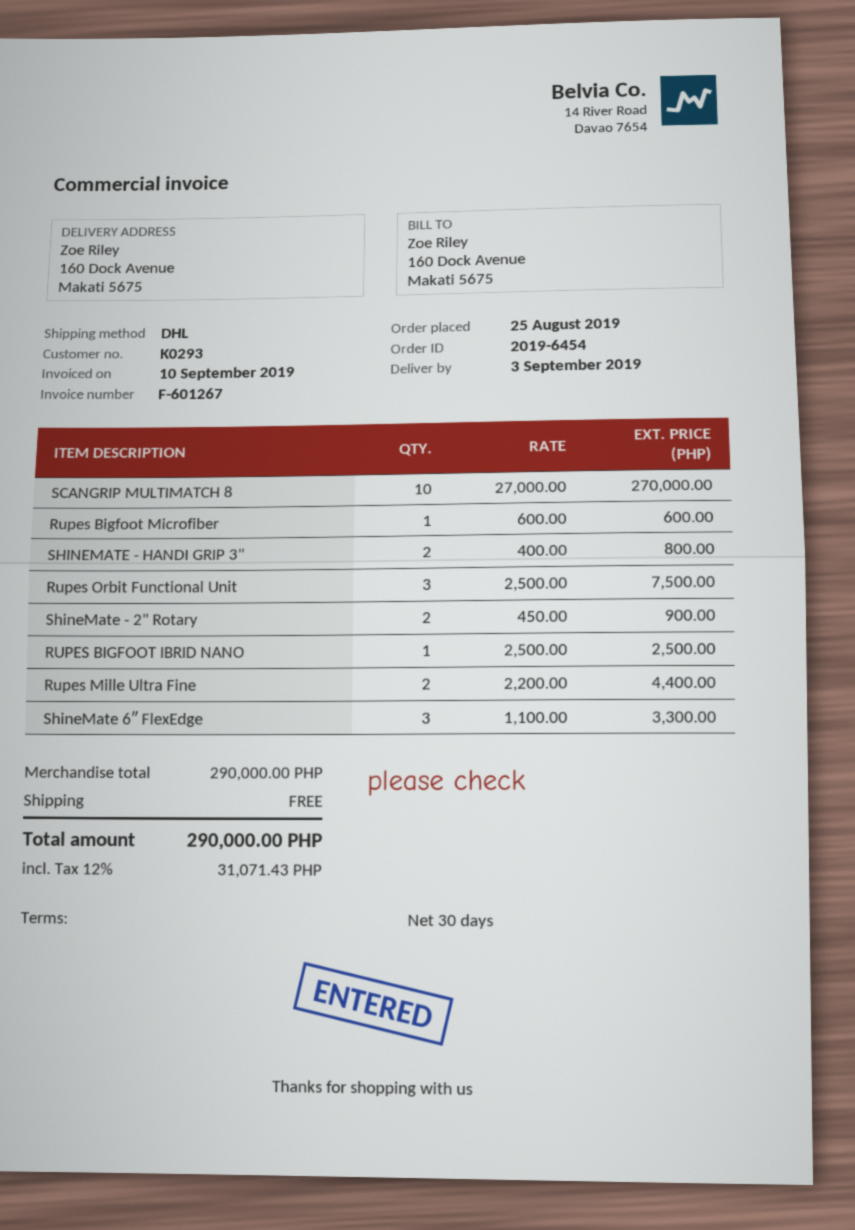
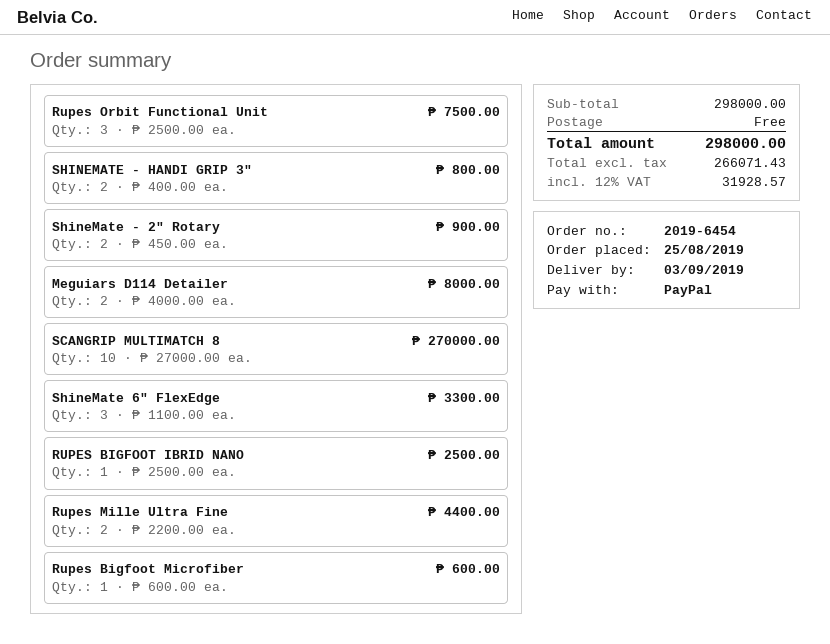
Meguiars D114 Detailer: none -> 2 x 4000.00 = 8000.00
subtotal: 290000.00 -> 298000.00
tax: 12% = 31071.43 -> 12% = 31928.57
total: 290000.00 -> 298000.00

